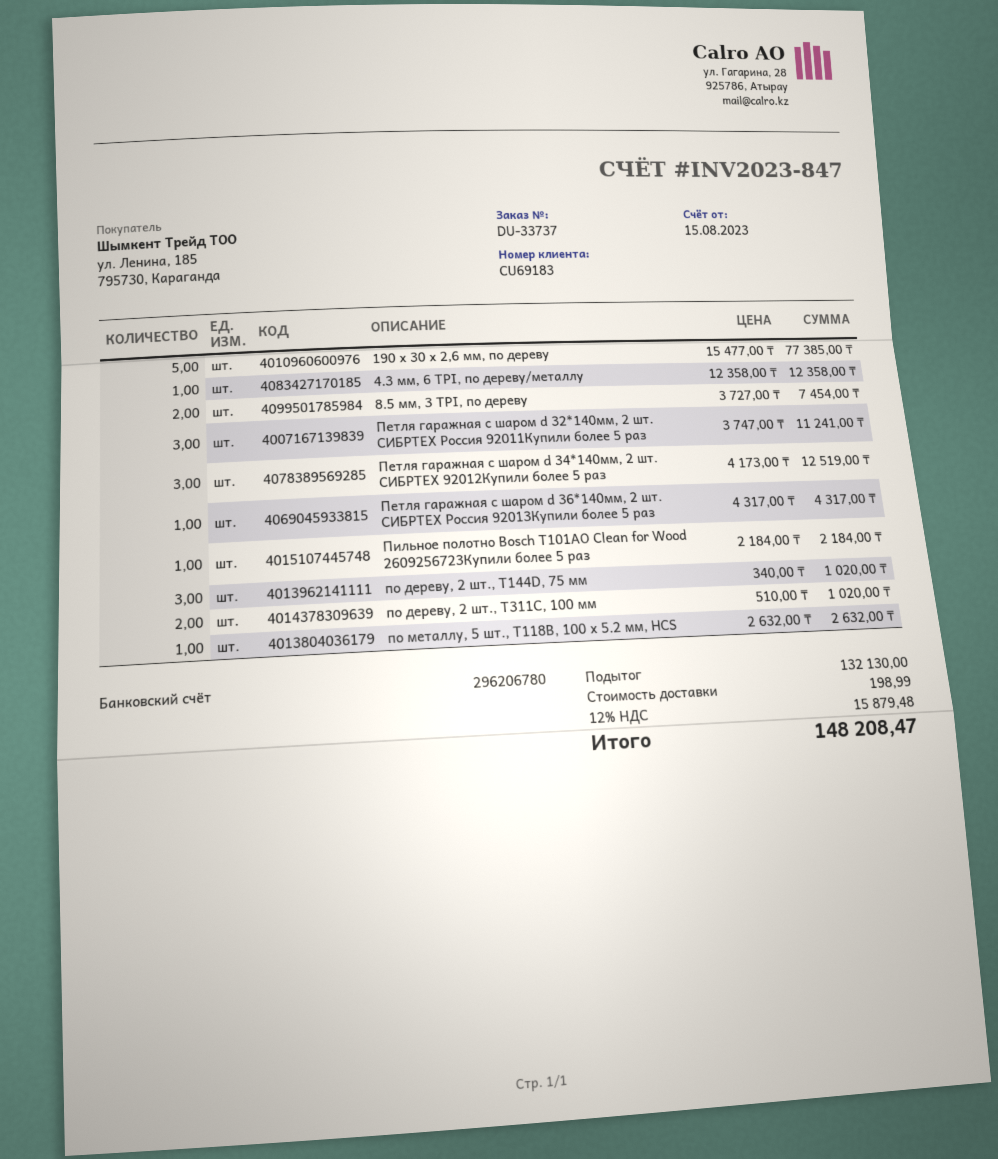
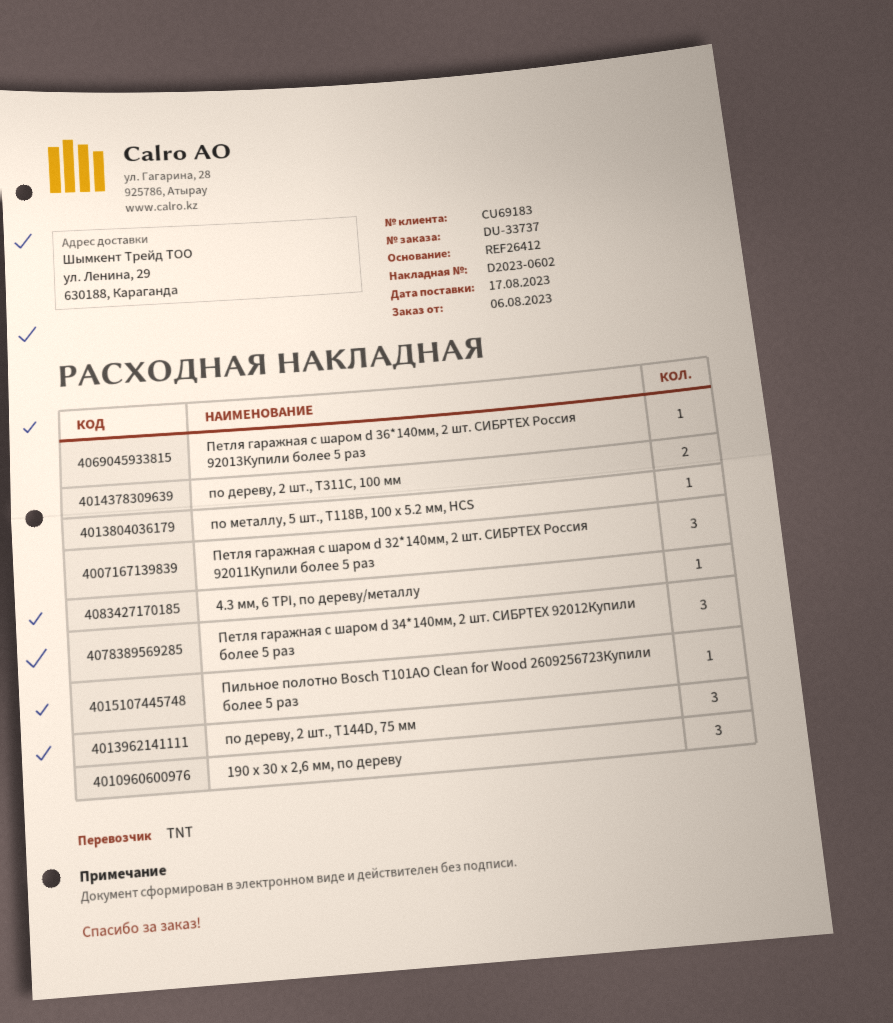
190 x 30 x 2,6 мм, по дереву: 5 -> 3
8.5 мм, 3 TPI, по дереву: 2 -> none

